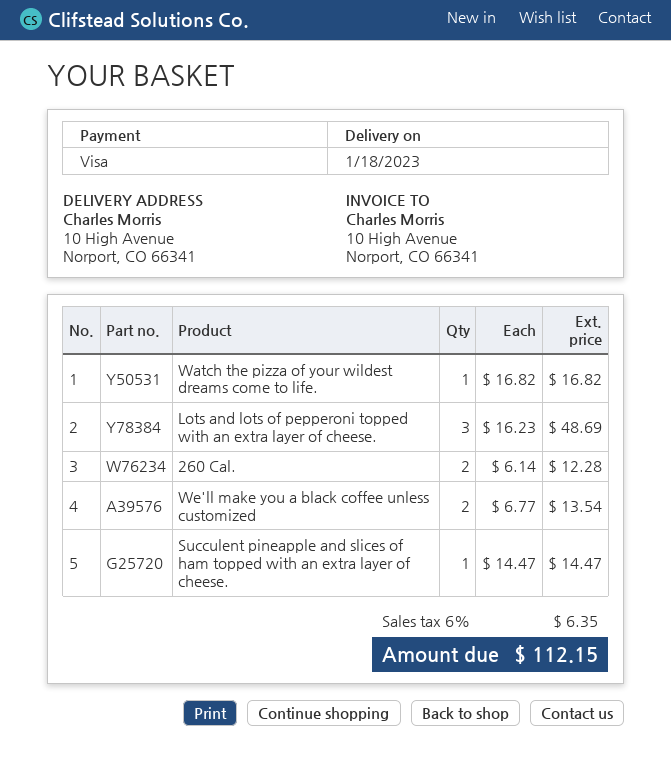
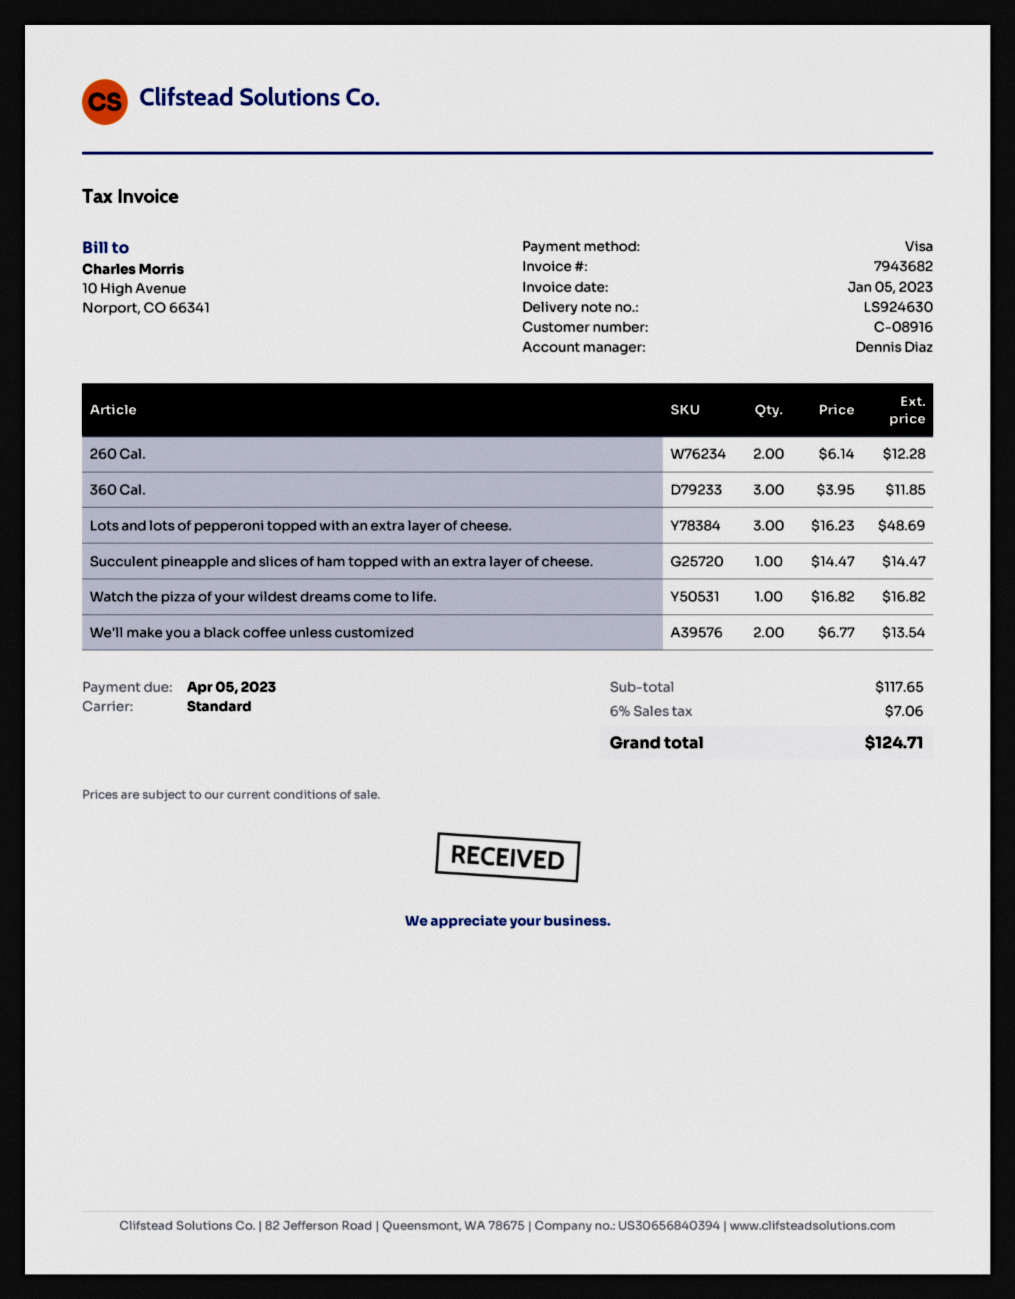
360 Cal.: none -> 3 x 3.95 = 11.85
tax: 6% = 6.35 -> 6% = 7.06
total: 112.15 -> 124.71

